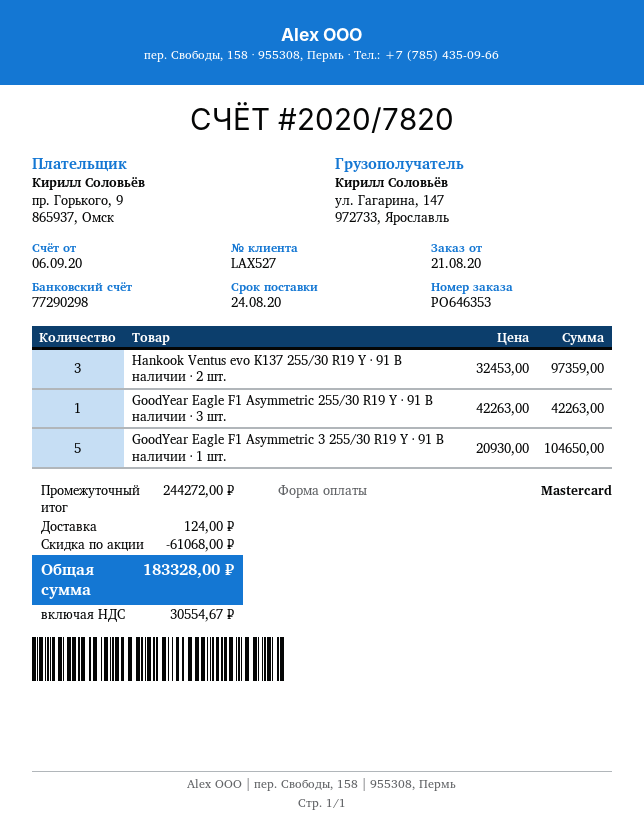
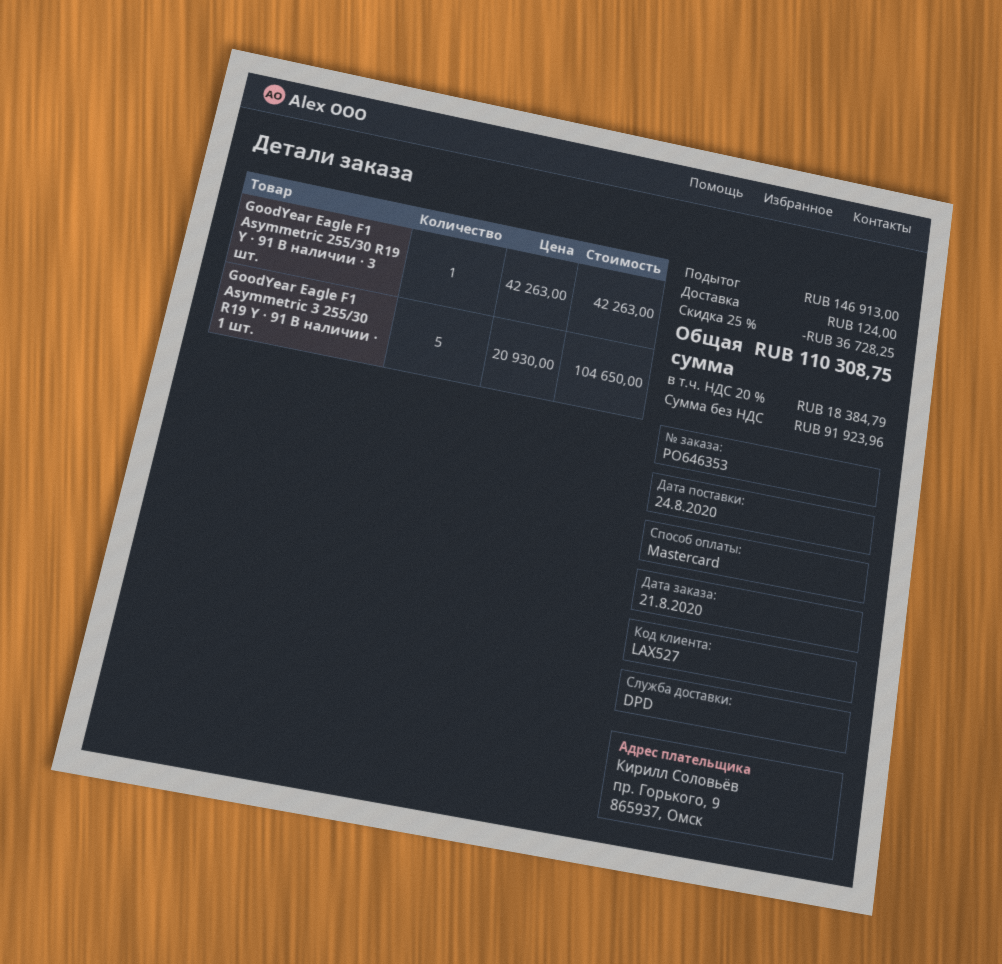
Hankook Ventus evo K137 255/30 R19 Y · 91 В наличии · 2 шт.: 3 x 32453.00 = 97359.00 -> none
subtotal: 244272.00 -> 146913.00
discount: 61068.00 -> 36728.25
tax: 30554.67 -> 18384.79
total: 183328.00 -> 110308.75

